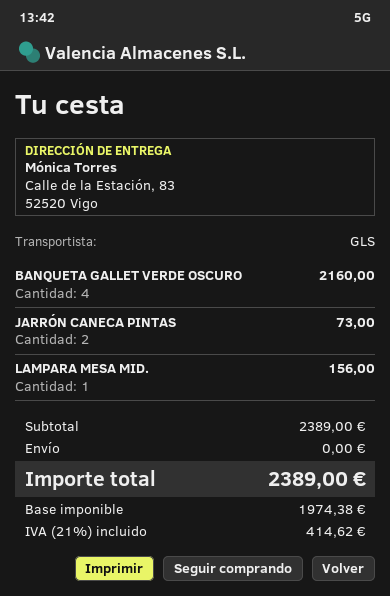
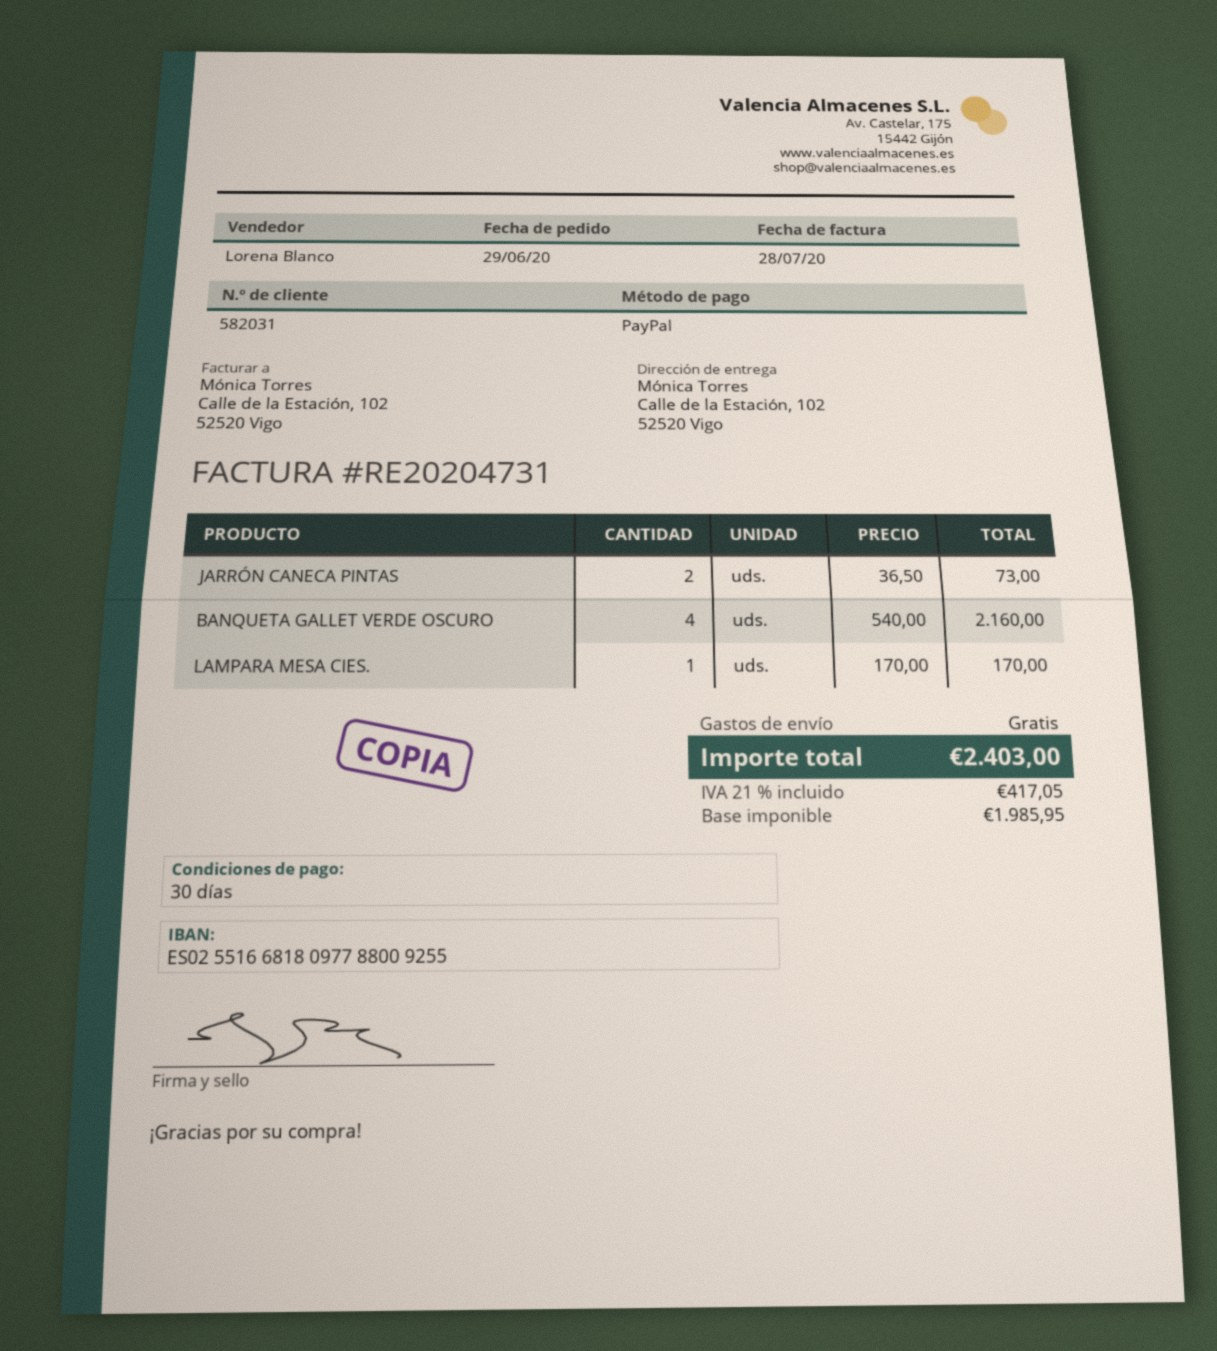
ship to: Calle de la Estación, 83, 52520 Vigo -> Calle de la Estación, 102, 52520 Vigo
LAMPARA MESA MID.: 1 for 156.00 -> none
LAMPARA MESA CIES.: none -> 1 for 170.00
net: 1974.38 -> 1985.95
tax: 21% = 414.62 -> 21% = 417.05
total: 2389.00 -> 2403.00

